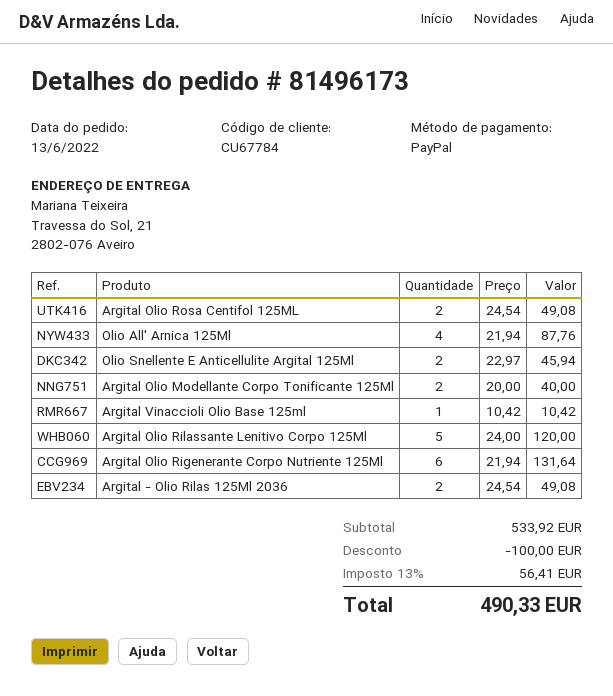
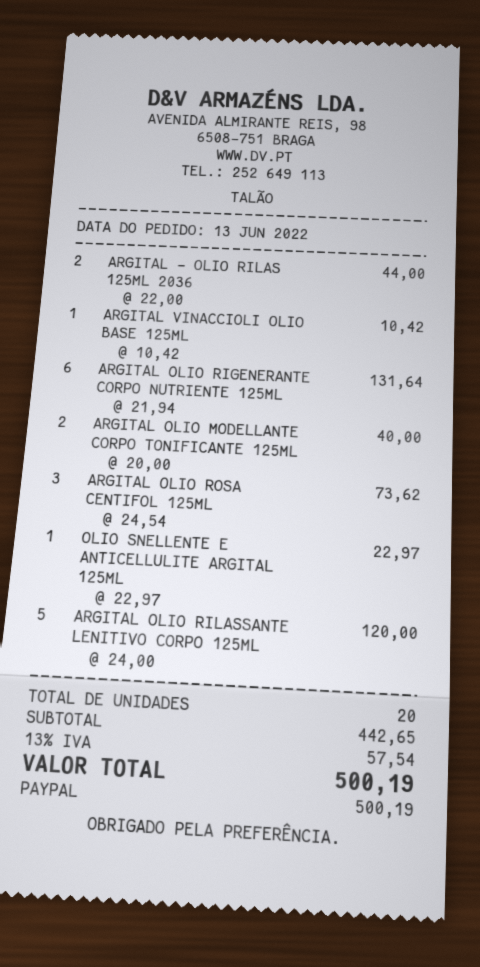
Argital Olio Rosa Centifol 125ML: 2 x 24.54 = 49.08 -> 3 x 24.54 = 73.62
Olio All' Arnica 125Ml: 4 x 21.94 = 87.76 -> none
Olio Snellente E Anticellulite Argital 125Ml: 2 x 22.97 = 45.94 -> 1 x 22.97 = 22.97
Argital - Olio Rilas 125Ml 2036: 2 x 24.54 = 49.08 -> 2 x 22.00 = 44.00
subtotal: 533.92 -> 442.65
discount: 100.00 -> none
tax: 13% = 56.41 -> 13% = 57.54
total: 490.33 -> 500.19

